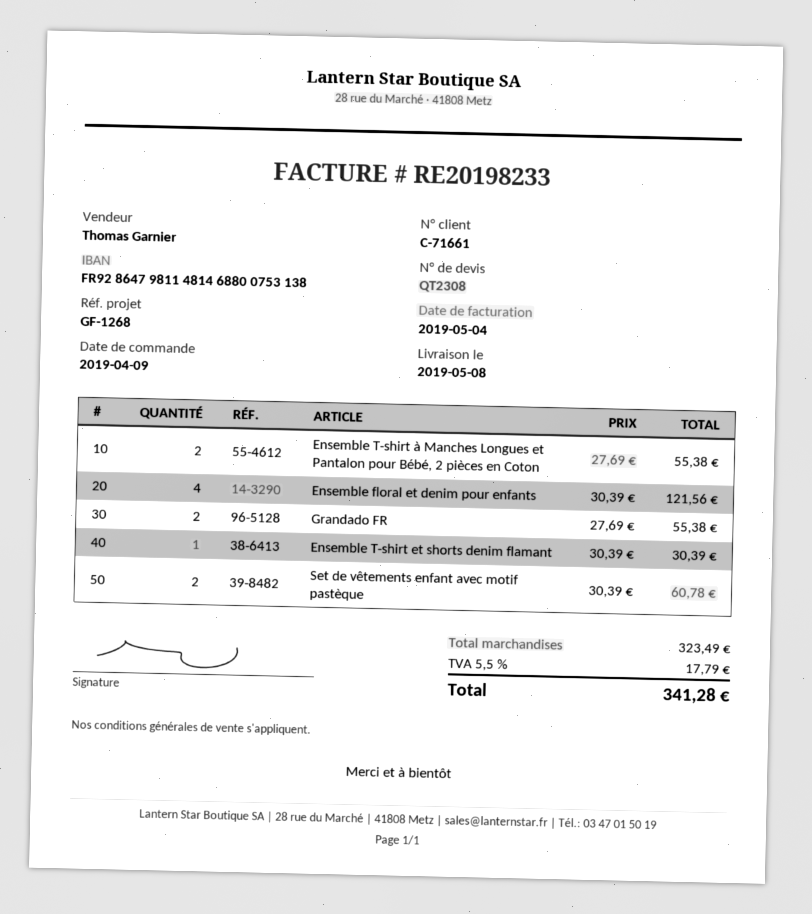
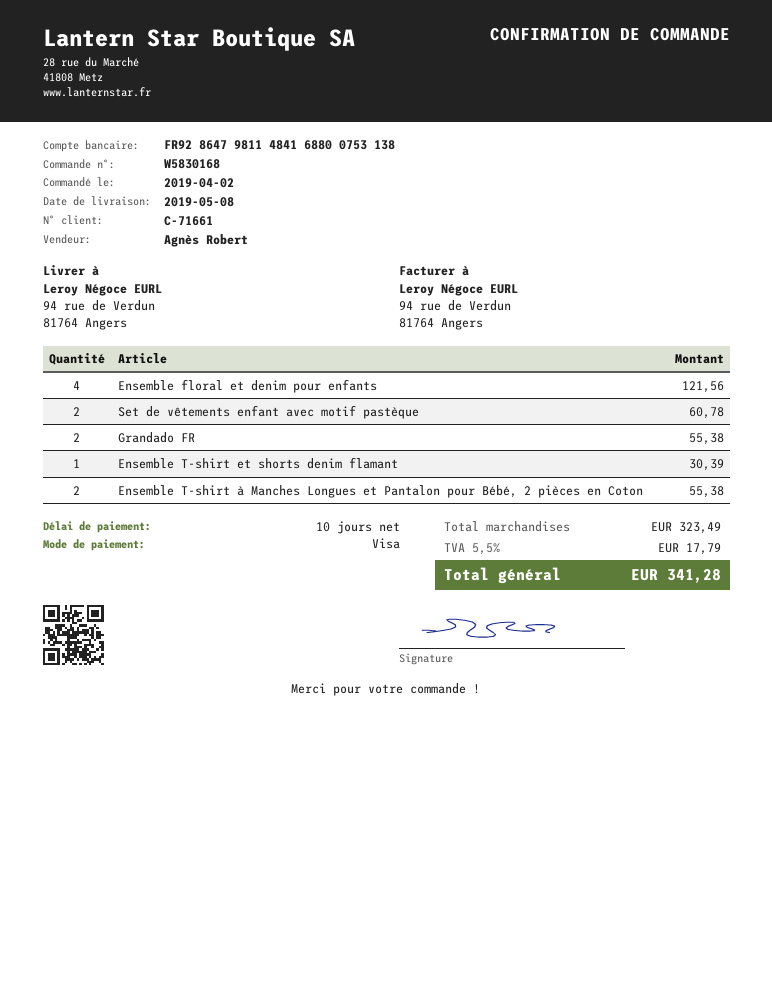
order date: 2019-04-09 -> 2019-04-02
sales rep: Thomas Garnier -> Agnès Robert
bank account: FR9286479811481468800753138 -> FR9286479811484168800753138

